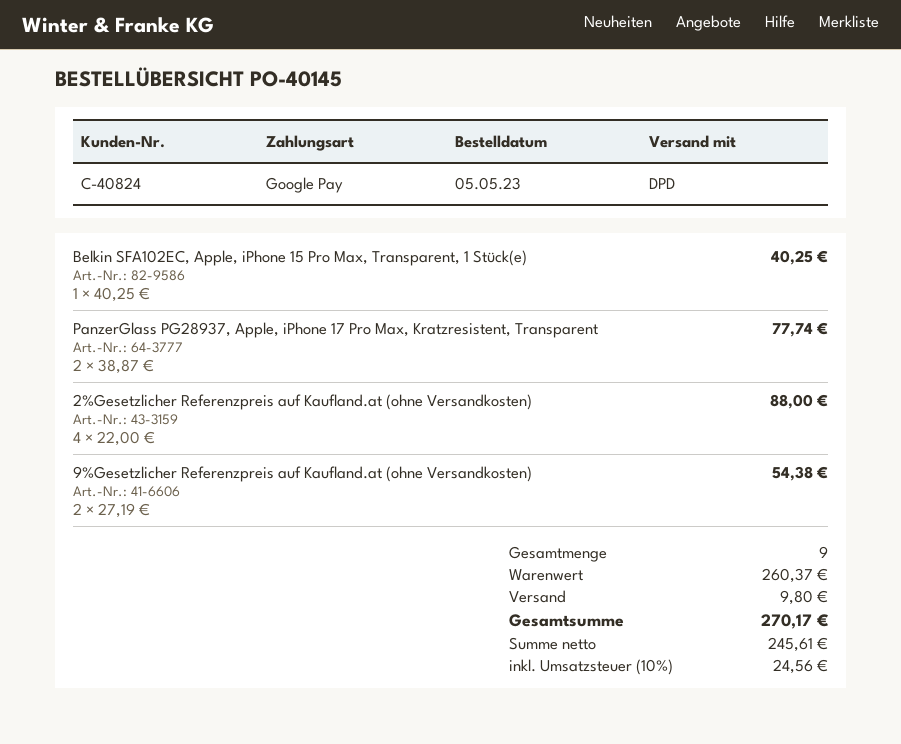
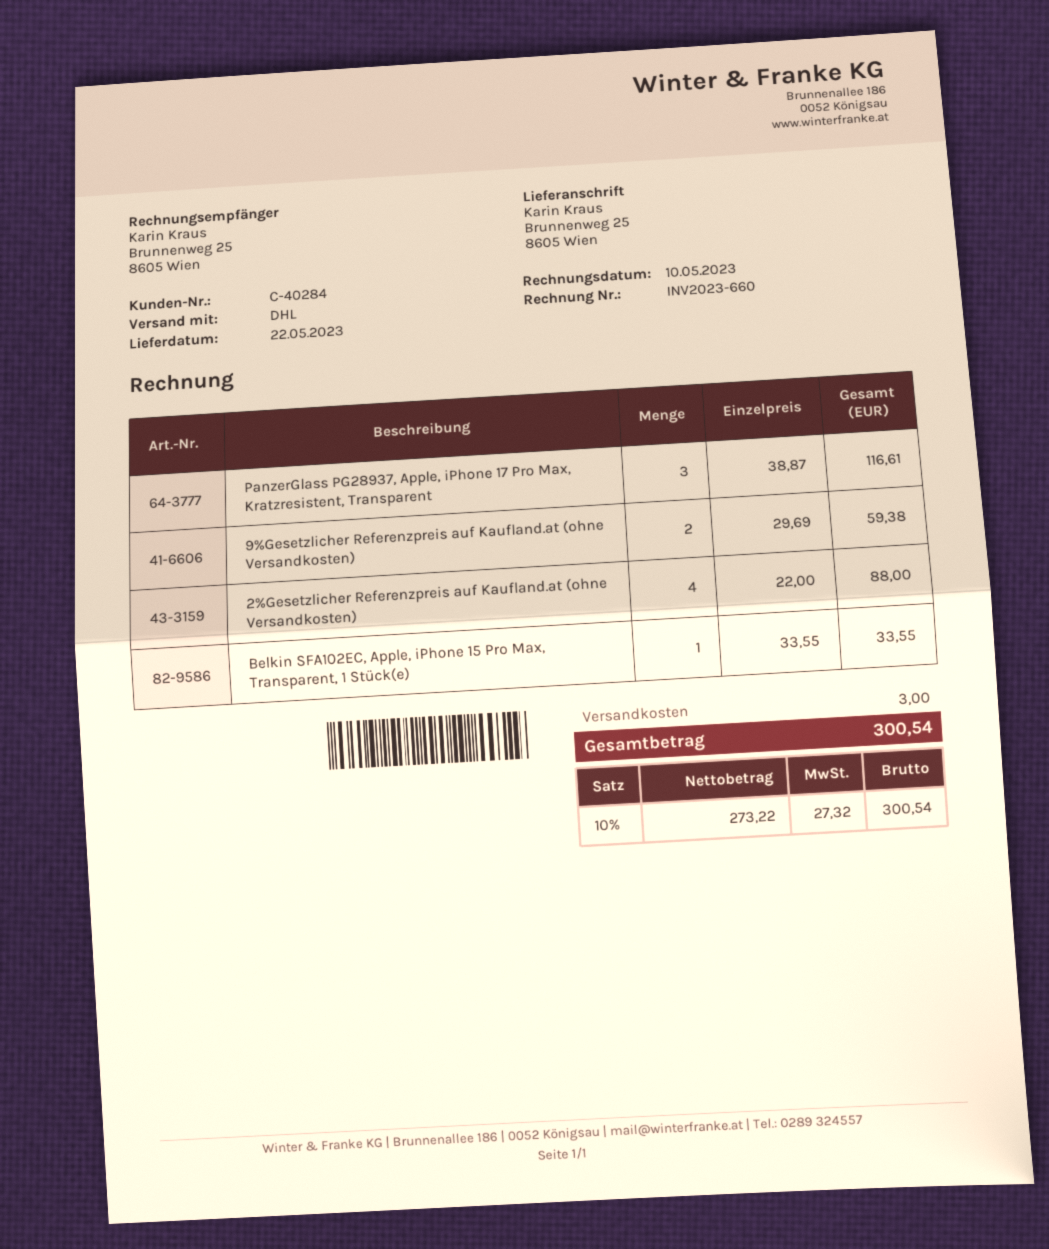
customer number: C-40824 -> C-40284
shipping method: DPD -> DHL
Belkin SFA102EC, Apple, iPhone 15 Pro Max, Transparent, 1 Stück(e): 1 x 40.25 = 40.25 -> 1 x 33.55 = 33.55
PanzerGlass PG28937, Apple, iPhone 17 Pro Max, Kratzresistent, Transparent: 2 x 38.87 = 77.74 -> 3 x 38.87 = 116.61
9%Gesetzlicher Referenzpreis auf Kaufland.at (ohne Versandkosten): 2 x 27.19 = 54.38 -> 2 x 29.69 = 59.38
shipping: 9.80 -> 3.00
net: 245.61 -> 273.22
tax: 10% = 24.56 -> 10% = 27.32
total: 270.17 -> 300.54

